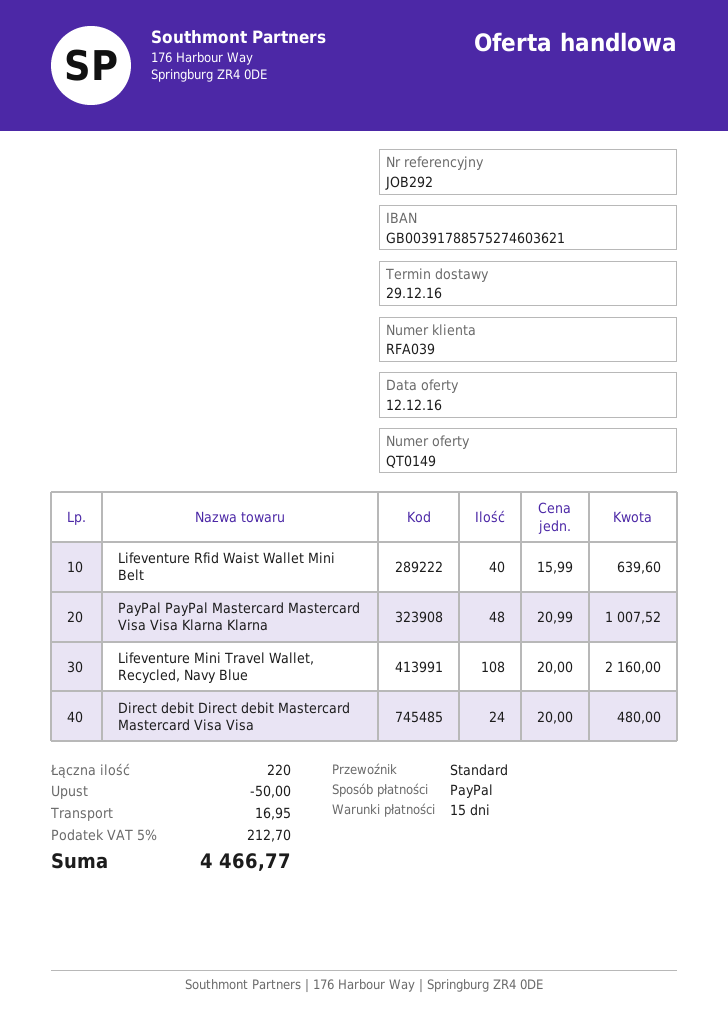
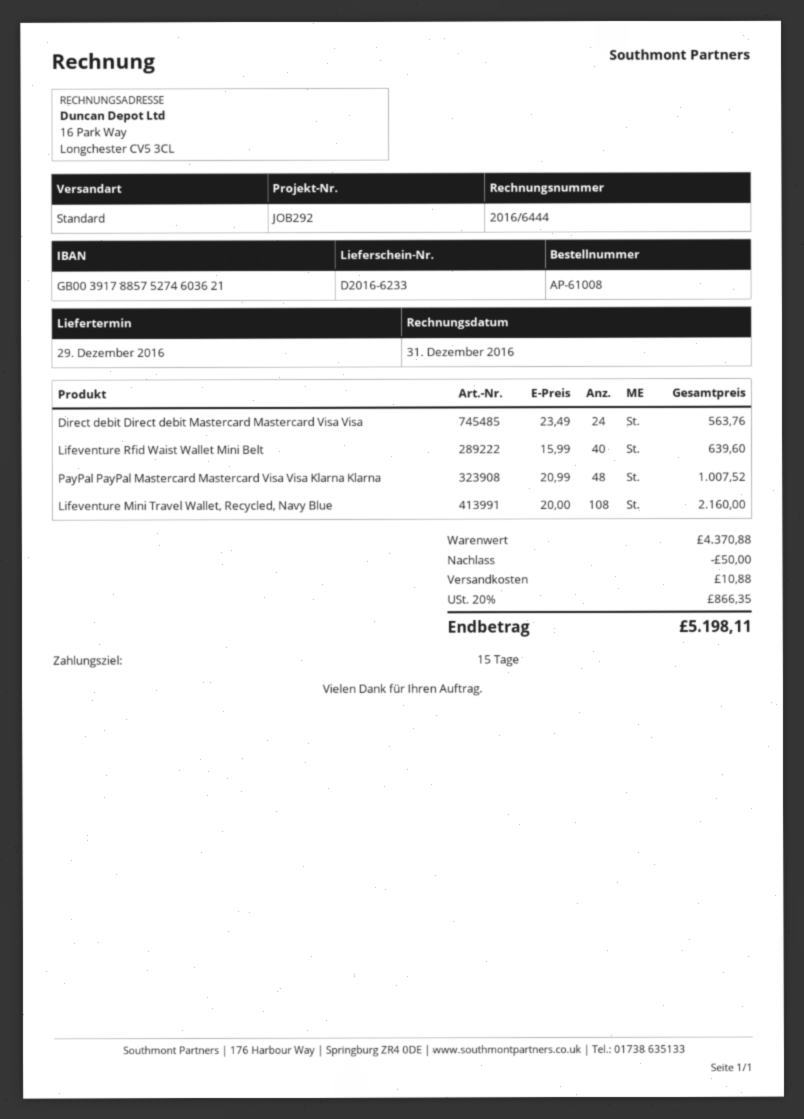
Direct debit Direct debit Mastercard Mastercard Visa Visa: 24 x 20.00 = 480.00 -> 24 x 23.49 = 563.76
shipping: 16.95 -> 10.88
tax: 5% = 212.70 -> 20% = 866.35
total: 4466.77 -> 5198.11

